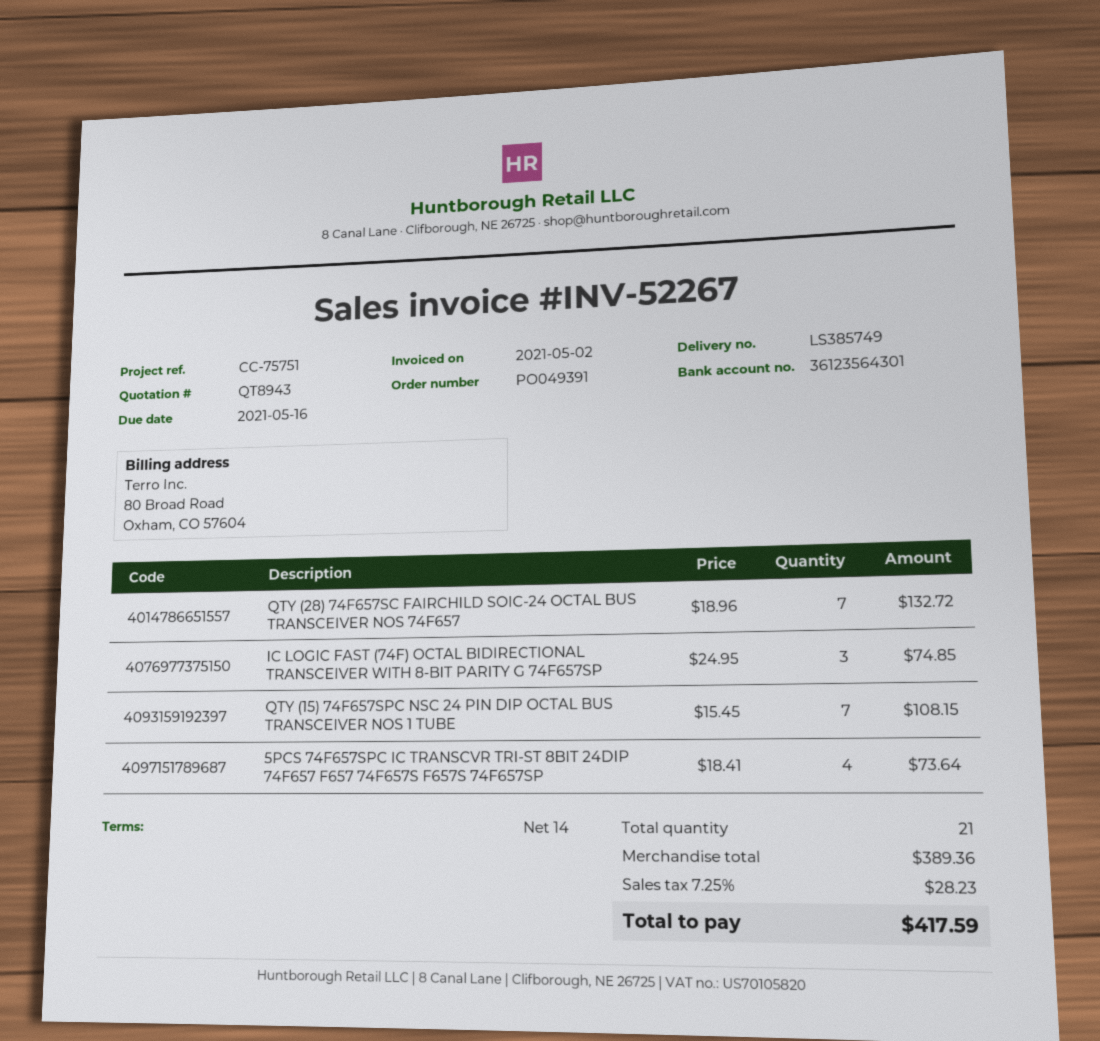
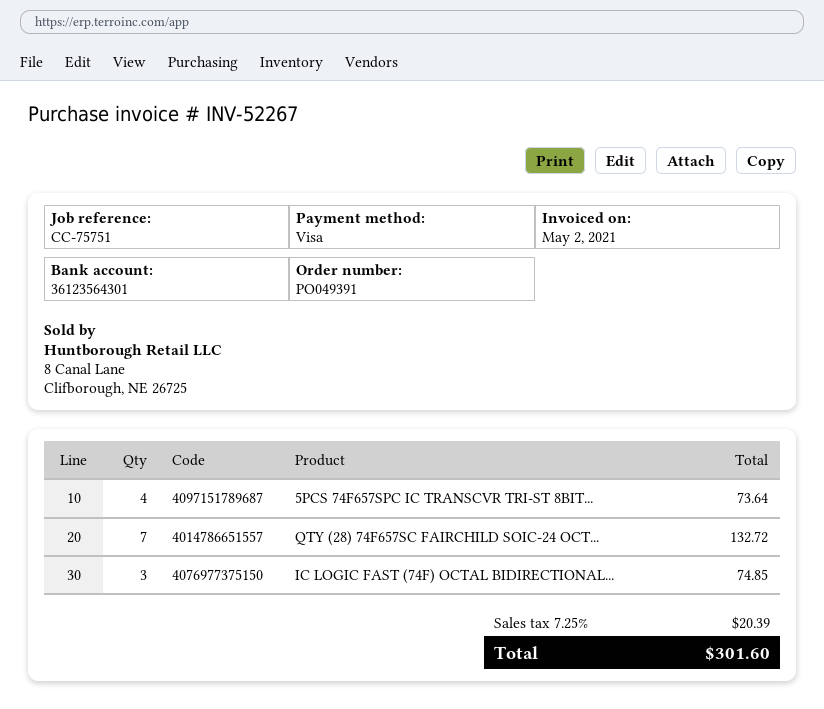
QTY (15) 74F657SPC NSC 24 PIN DIP OCTAL BUS TRANSCEIVER NOS 1 TUBE: 7 for 108.15 -> none
tax: 7.25% = 28.23 -> 7.25% = 20.39
total: 417.59 -> 301.60

